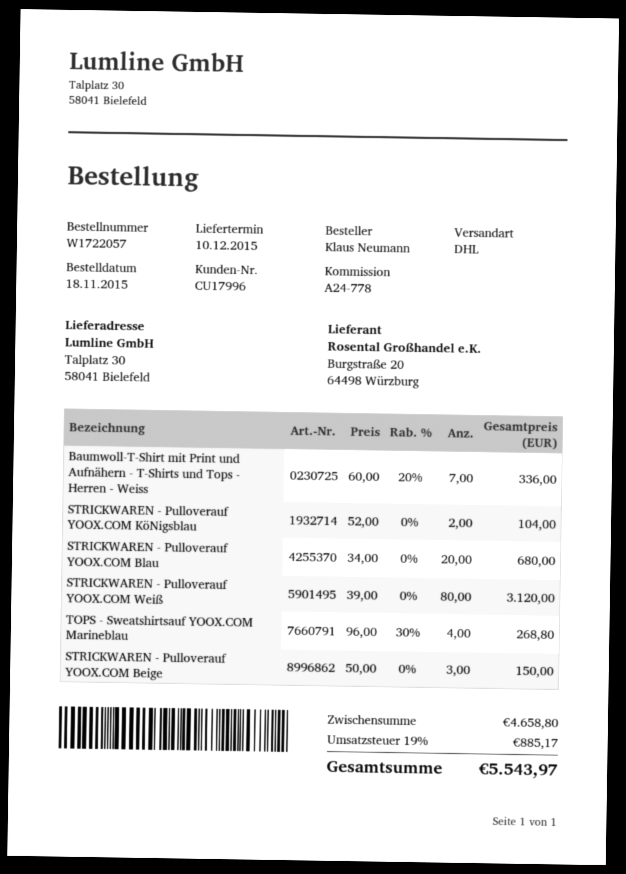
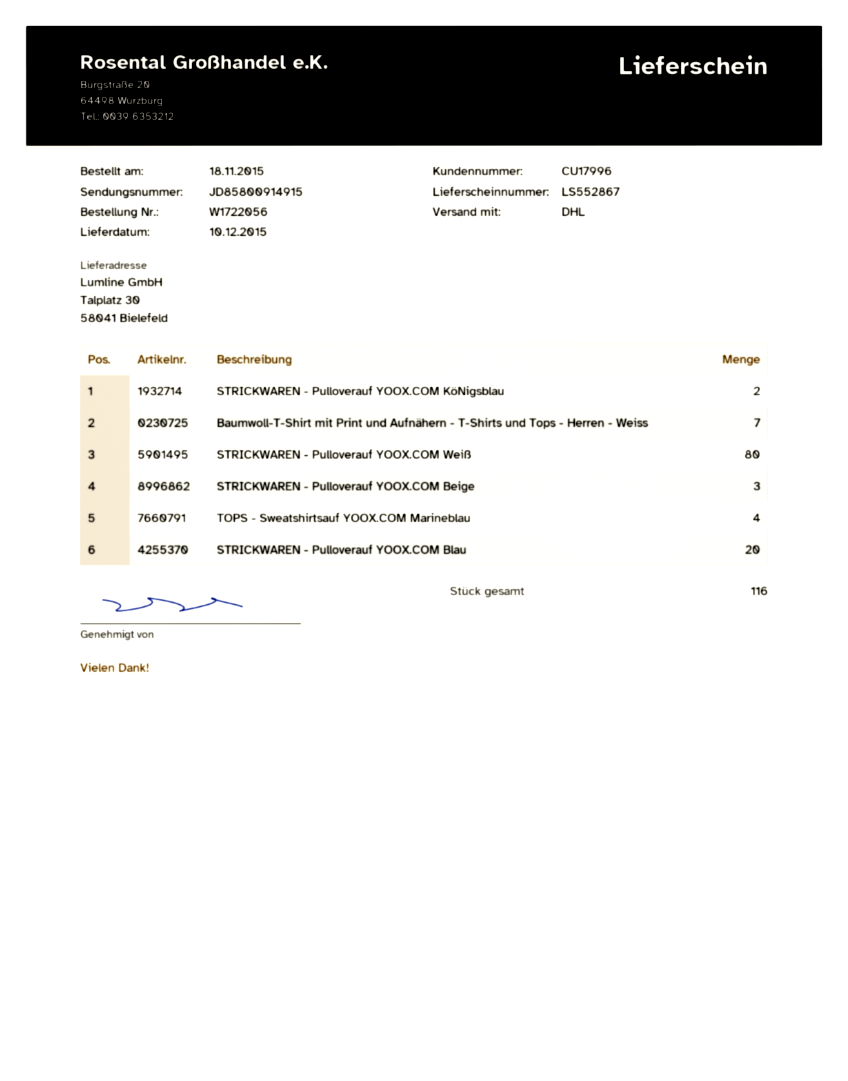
order number: W1722057 -> W1722056

